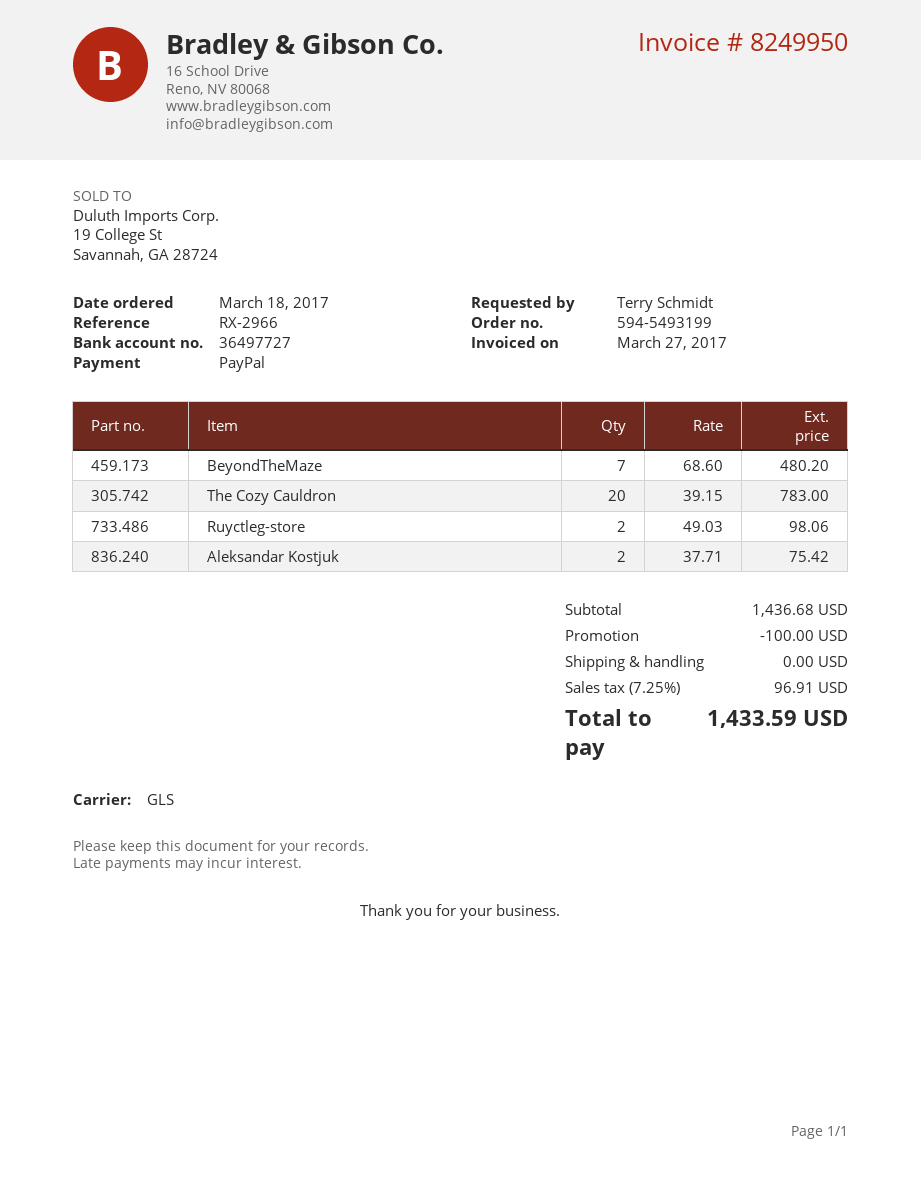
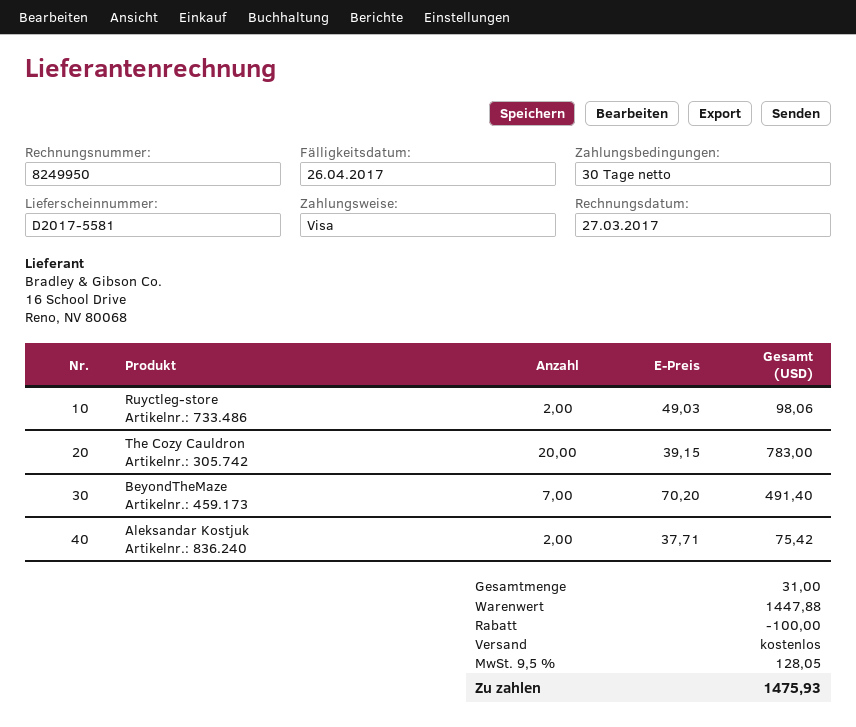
payment method: PayPal -> Visa
BeyondTheMaze: 7 x 68.60 = 480.20 -> 7 x 70.20 = 491.40
subtotal: 1436.68 -> 1447.88
tax: 7.25% = 96.91 -> 9.5% = 128.05
total: 1433.59 -> 1475.93

